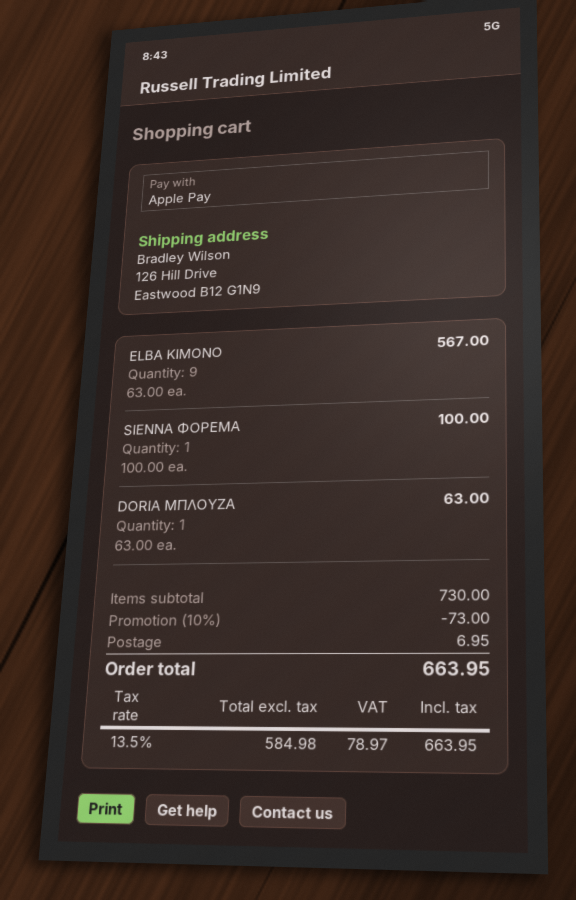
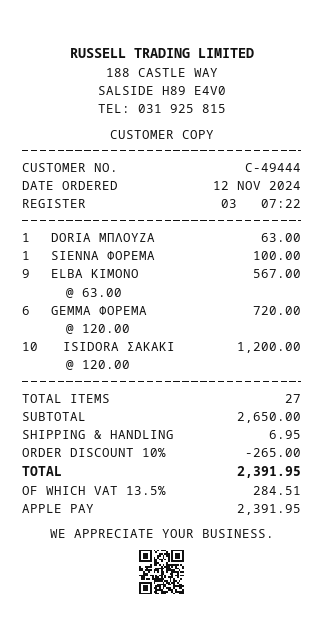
GEMMA ΦΟΡΕΜΑ: none -> 6 x 120.00 = 720.00
ISIDORA ΣΑΚΑΚΙ: none -> 10 x 120.00 = 1200.00
subtotal: 730.00 -> 2650.00
discount: 10% = 73.00 -> 10% = 265.00
tax: 13.5% = 78.97 -> 13.5% = 284.51
total: 663.95 -> 2391.95

